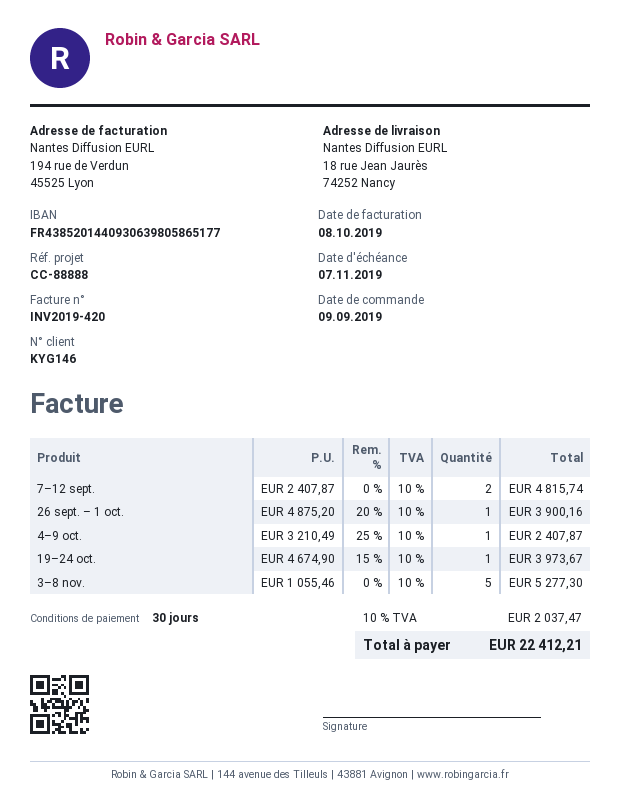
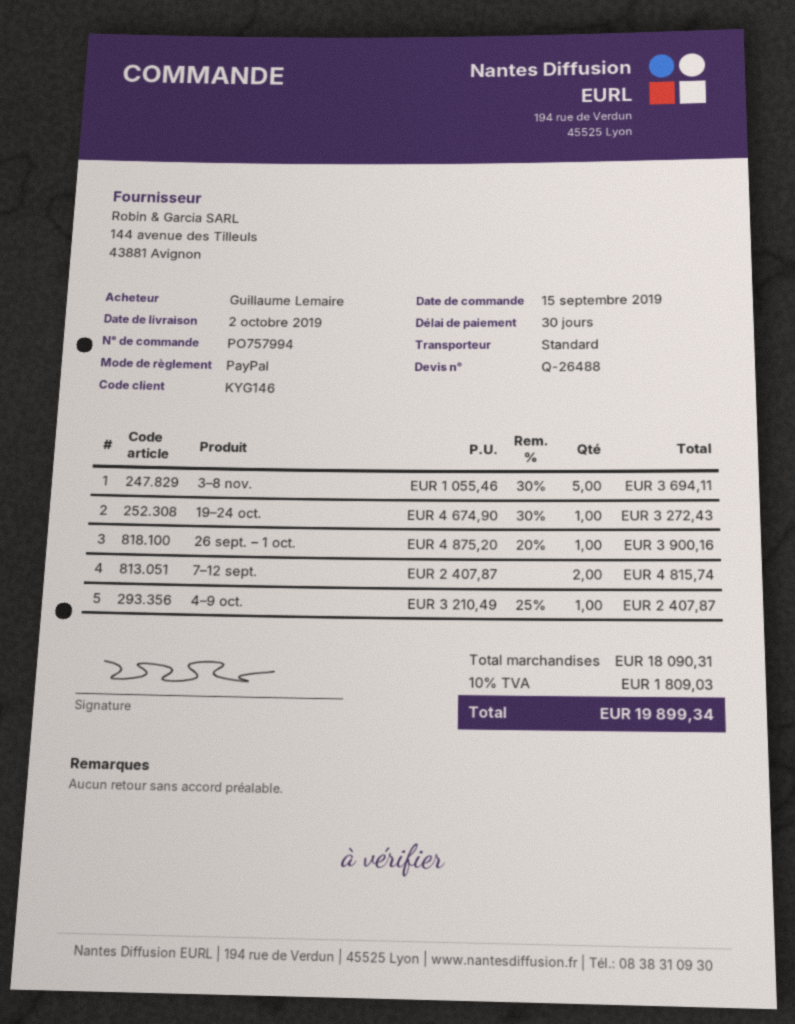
order date: 2019-09-09 -> 2019-09-15
19–24 oct.: 1 x 4674.90 - 15% = 3973.67 -> 1 x 4674.90 - 30% = 3272.43
3–8 nov.: 5 x 1055.46 = 5277.30 -> 5 x 1055.46 - 30% = 3694.11
tax: 10% = 2037.47 -> 10% = 1809.03
total: 22412.21 -> 19899.34

